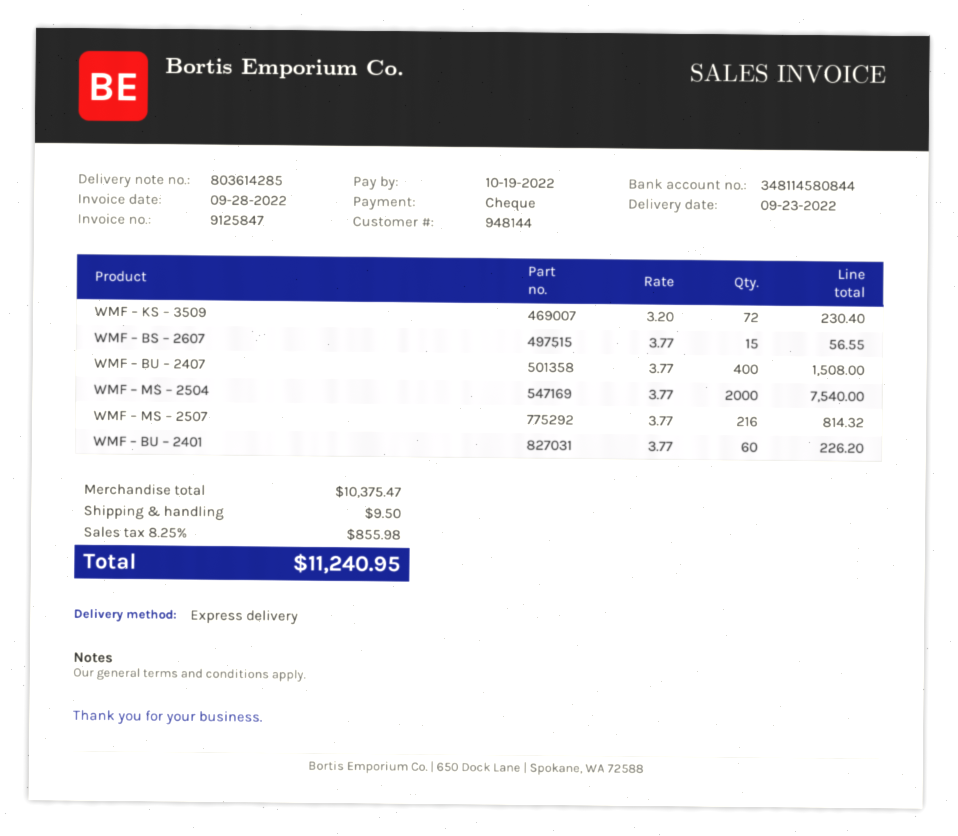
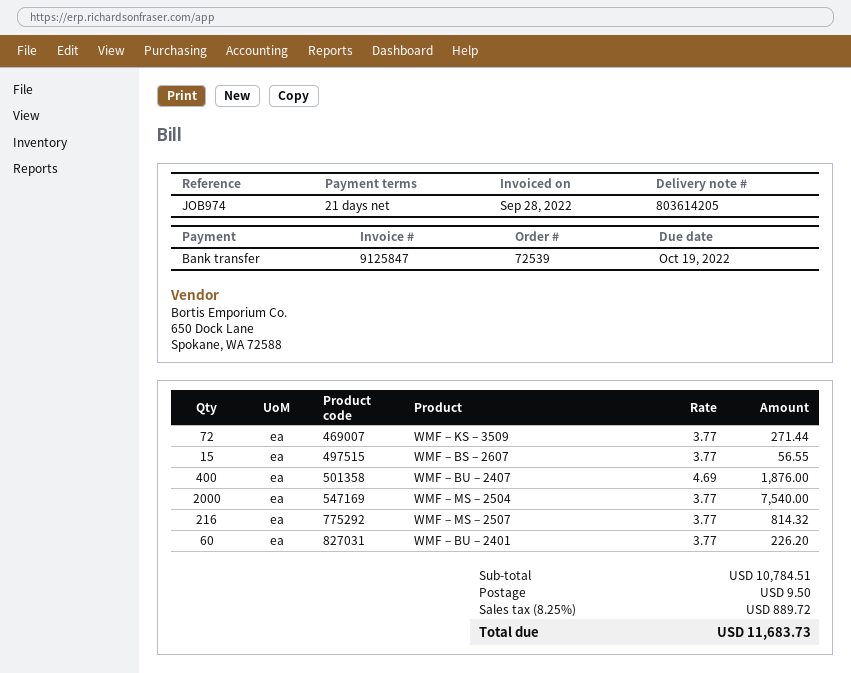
delivery note number: 803614285 -> 803614205
payment method: cheque -> bank transfer
WMF – KS – 3509: 72 x 3.20 = 230.40 -> 72 x 3.77 = 271.44
WMF – BU – 2407: 400 x 3.77 = 1508.00 -> 400 x 4.69 = 1876.00
subtotal: 10375.47 -> 10784.51
tax: 8.25% = 855.98 -> 8.25% = 889.72
total: 11240.95 -> 11683.73

